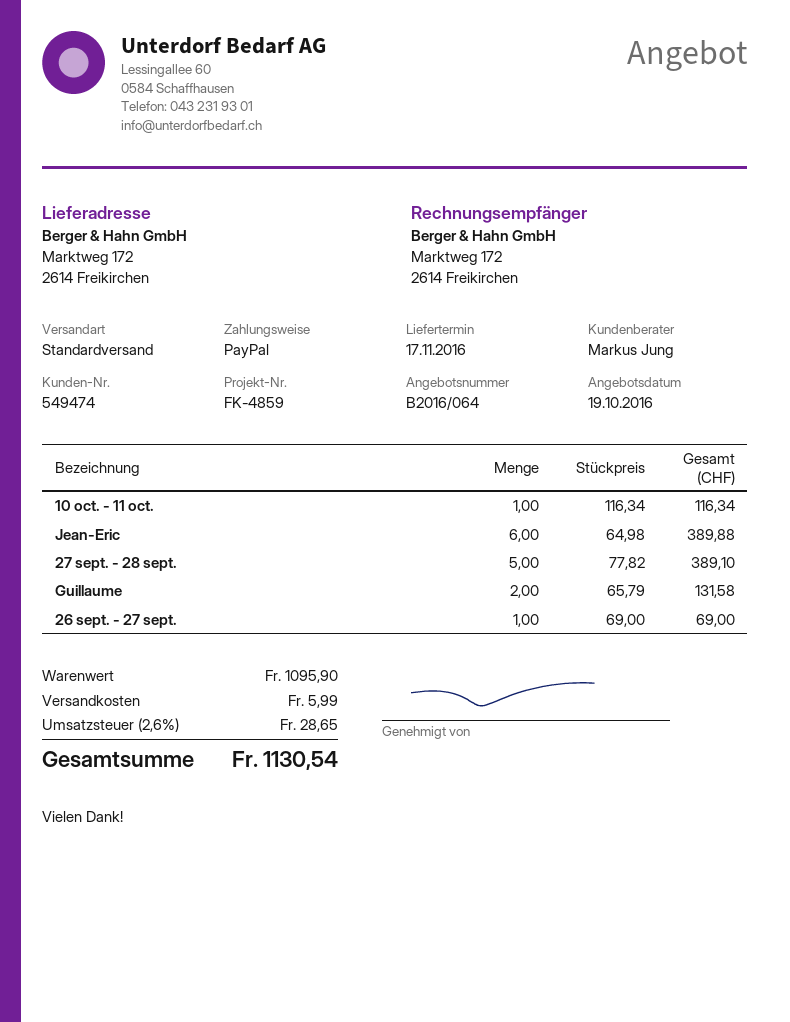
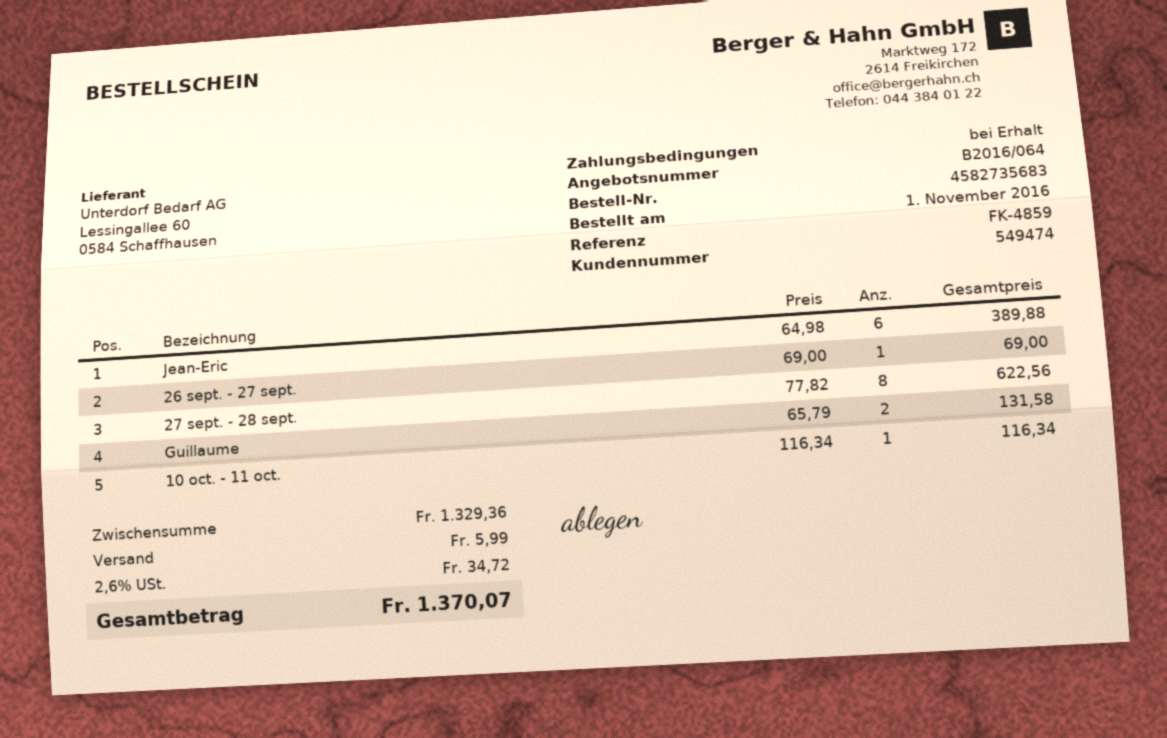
27 sept. - 28 sept.: 5 x 77.82 = 389.10 -> 8 x 77.82 = 622.56
subtotal: 1095.90 -> 1329.36
tax: 2.6% = 28.65 -> 2.6% = 34.72
total: 1130.54 -> 1370.07

